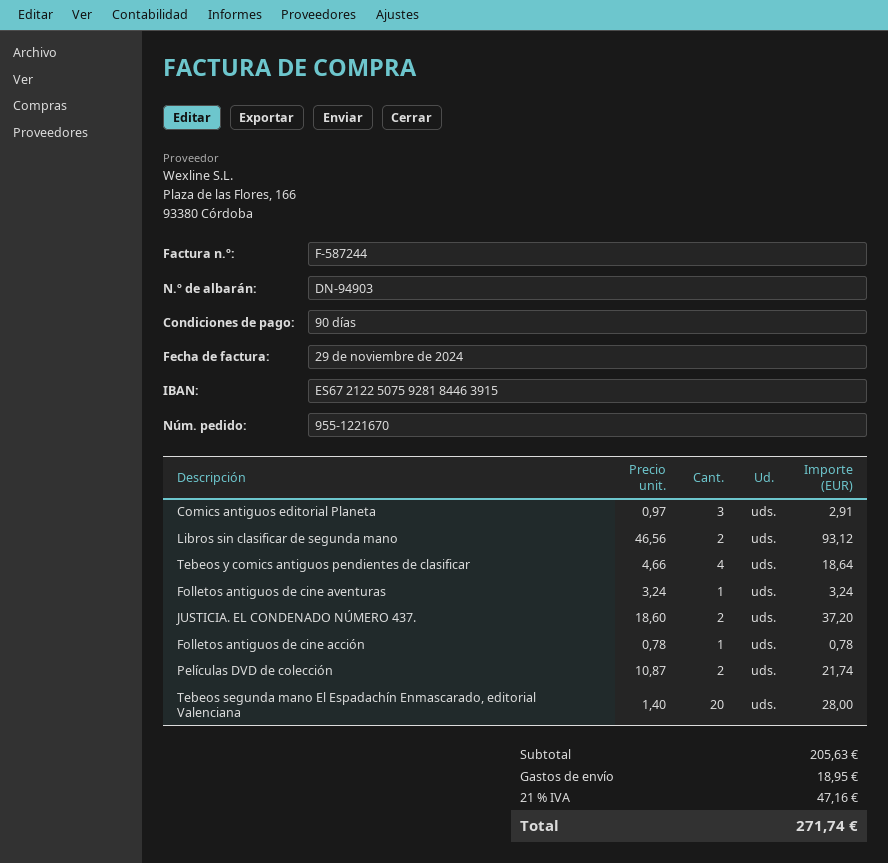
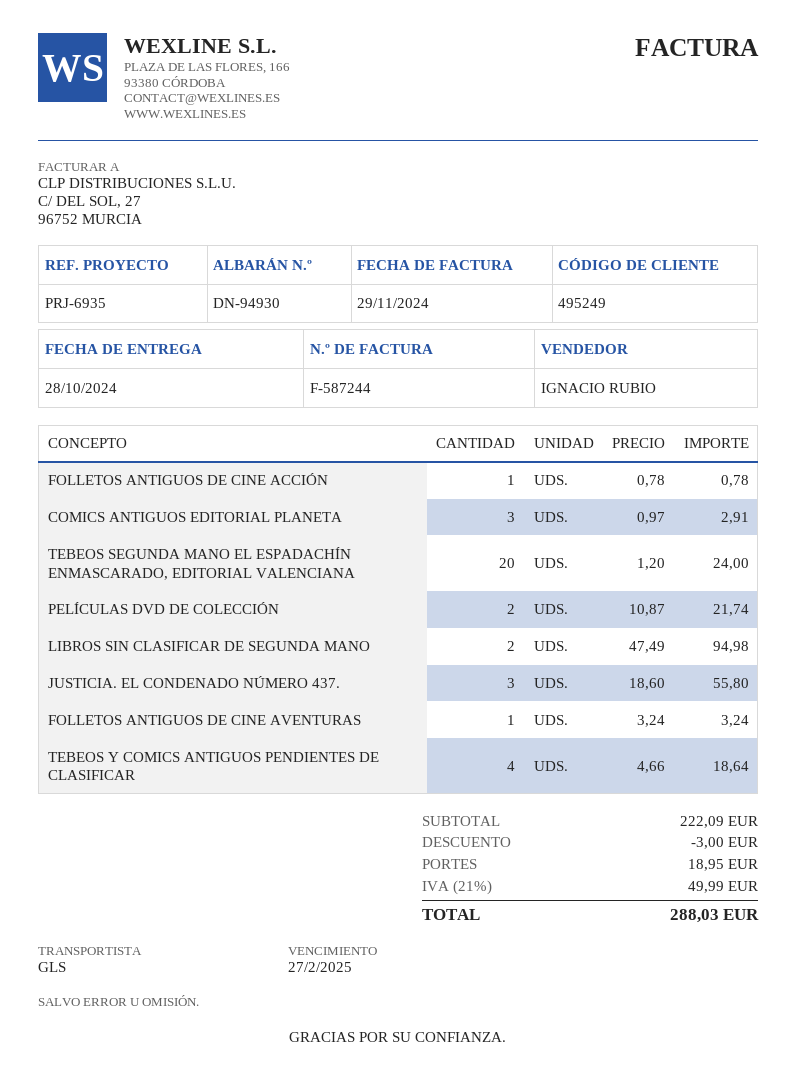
delivery note number: DN-94903 -> DN-94930
Libros sin clasificar de segunda mano: 2 x 46.56 = 93.12 -> 2 x 47.49 = 94.98
JUSTICIA. EL CONDENADO NÚMERO 437.: 2 x 18.60 = 37.20 -> 3 x 18.60 = 55.80
Tebeos segunda mano El Espadachín Enmascarado, editorial Valenciana: 20 x 1.40 = 28.00 -> 20 x 1.20 = 24.00
subtotal: 205.63 -> 222.09
discount: none -> 3.00
tax: 21% = 47.16 -> 21% = 49.99
total: 271.74 -> 288.03

